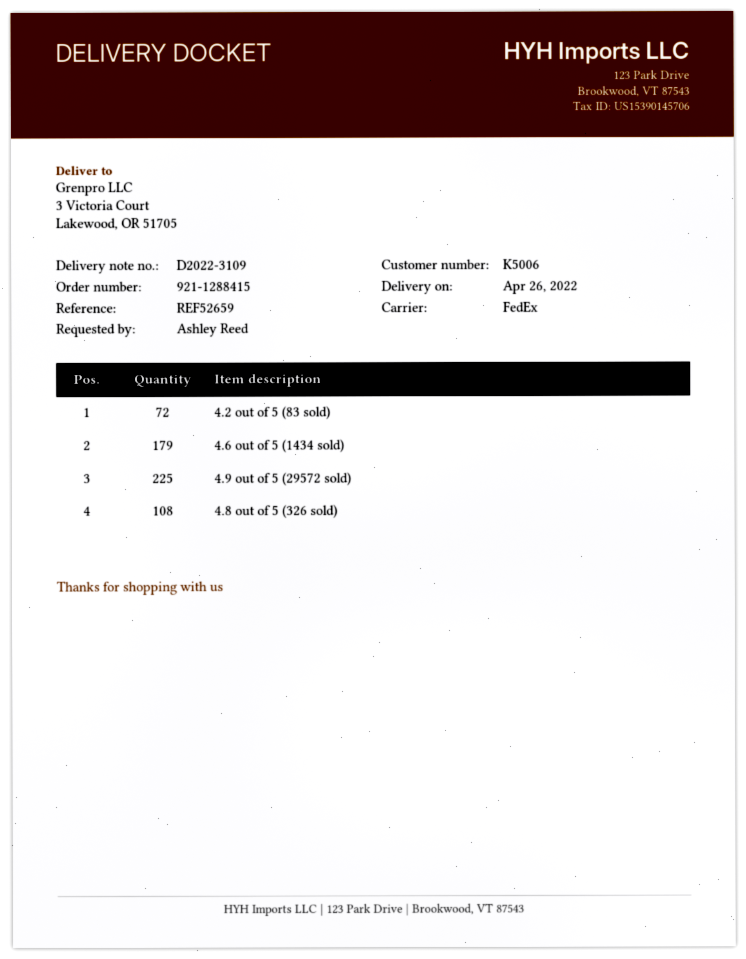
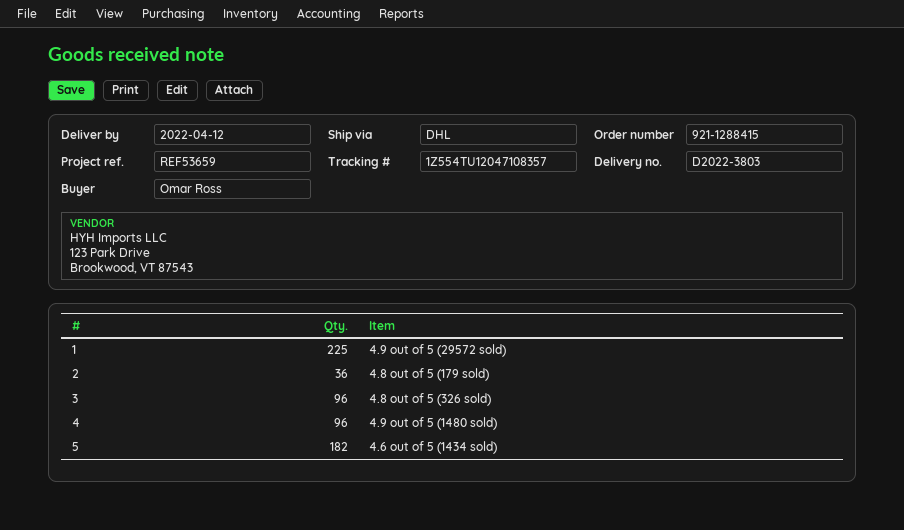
delivery note number: D2022-3109 -> D2022-3803
delivery date: 2022-04-26 -> 2022-04-12
reference: REF52659 -> REF53659
ordered by: Ashley Reed -> Omar Ross
shipping method: FedEx -> DHL
4.2 out of 5 (83 sold): 72 -> none
4.6 out of 5 (1434 sold): 179 -> 182
4.8 out of 5 (326 sold): 108 -> 96
4.8 out of 5 (179 sold): none -> 36
4.9 out of 5 (1480 sold): none -> 96

